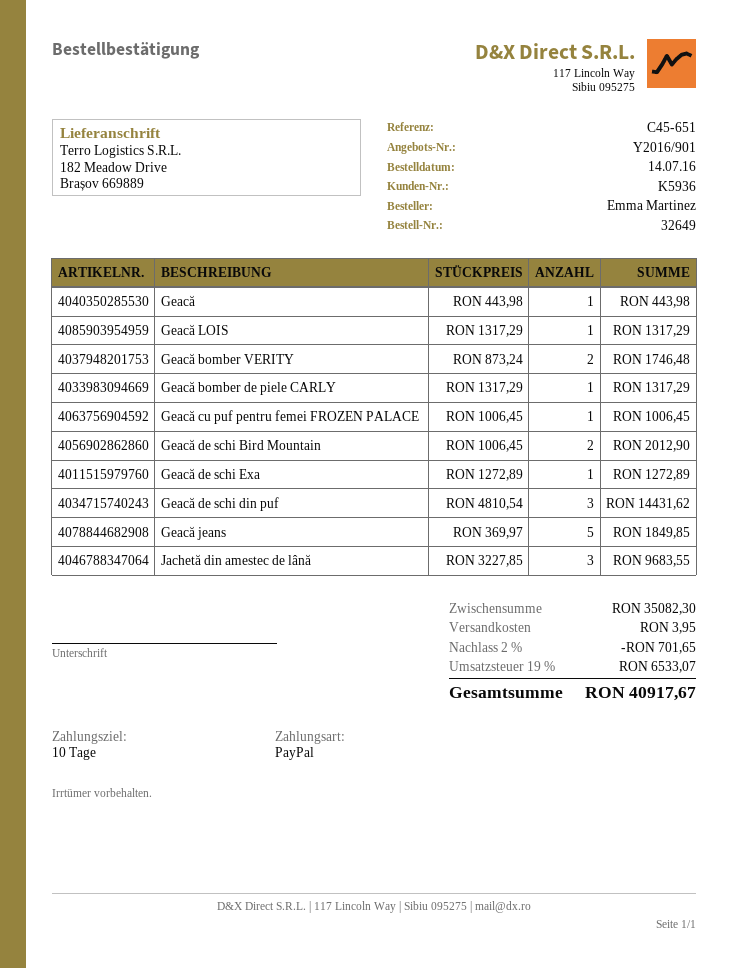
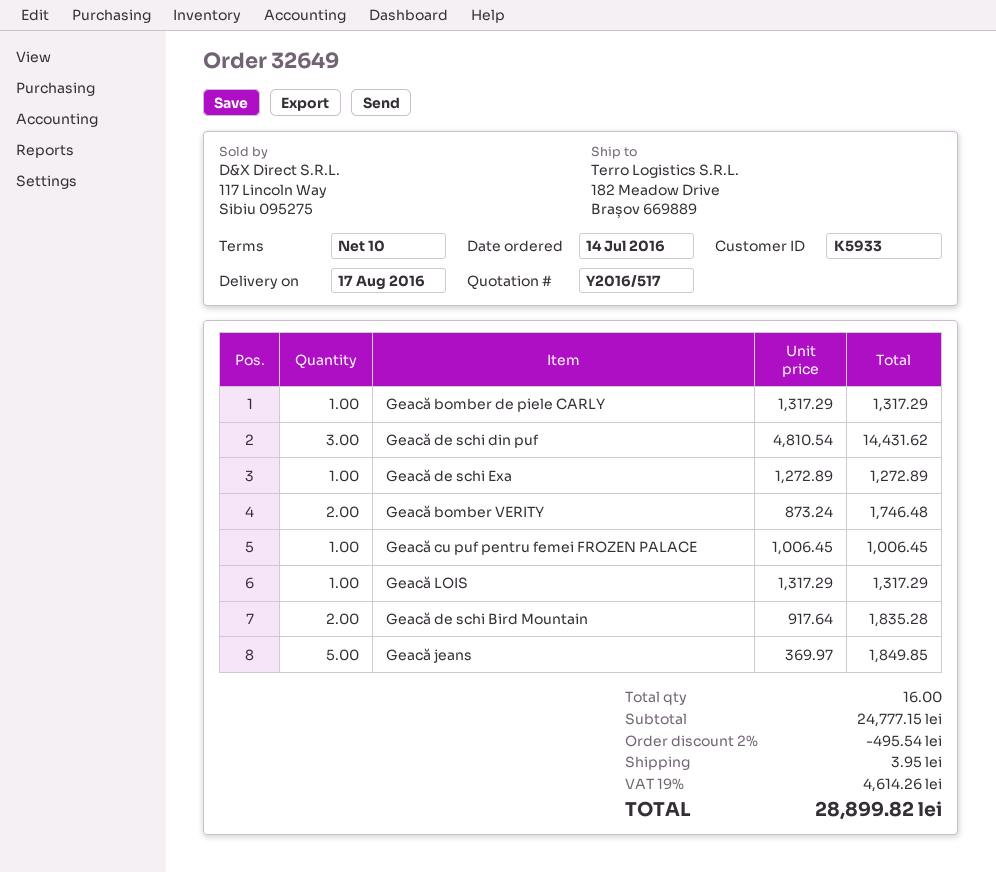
quote number: Y2016/901 -> Y2016/517
customer number: K5936 -> K5933
Geacă: 1 x 443.98 = 443.98 -> none
Geacă de schi Bird Mountain: 2 x 1006.45 = 2012.90 -> 2 x 917.64 = 1835.28
Jachetă din amestec de lână: 3 x 3227.85 = 9683.55 -> none
subtotal: 35082.30 -> 24777.15
discount: 2% = 701.65 -> 2% = 495.54
tax: 19% = 6533.07 -> 19% = 4614.26
total: 40917.67 -> 28899.82

